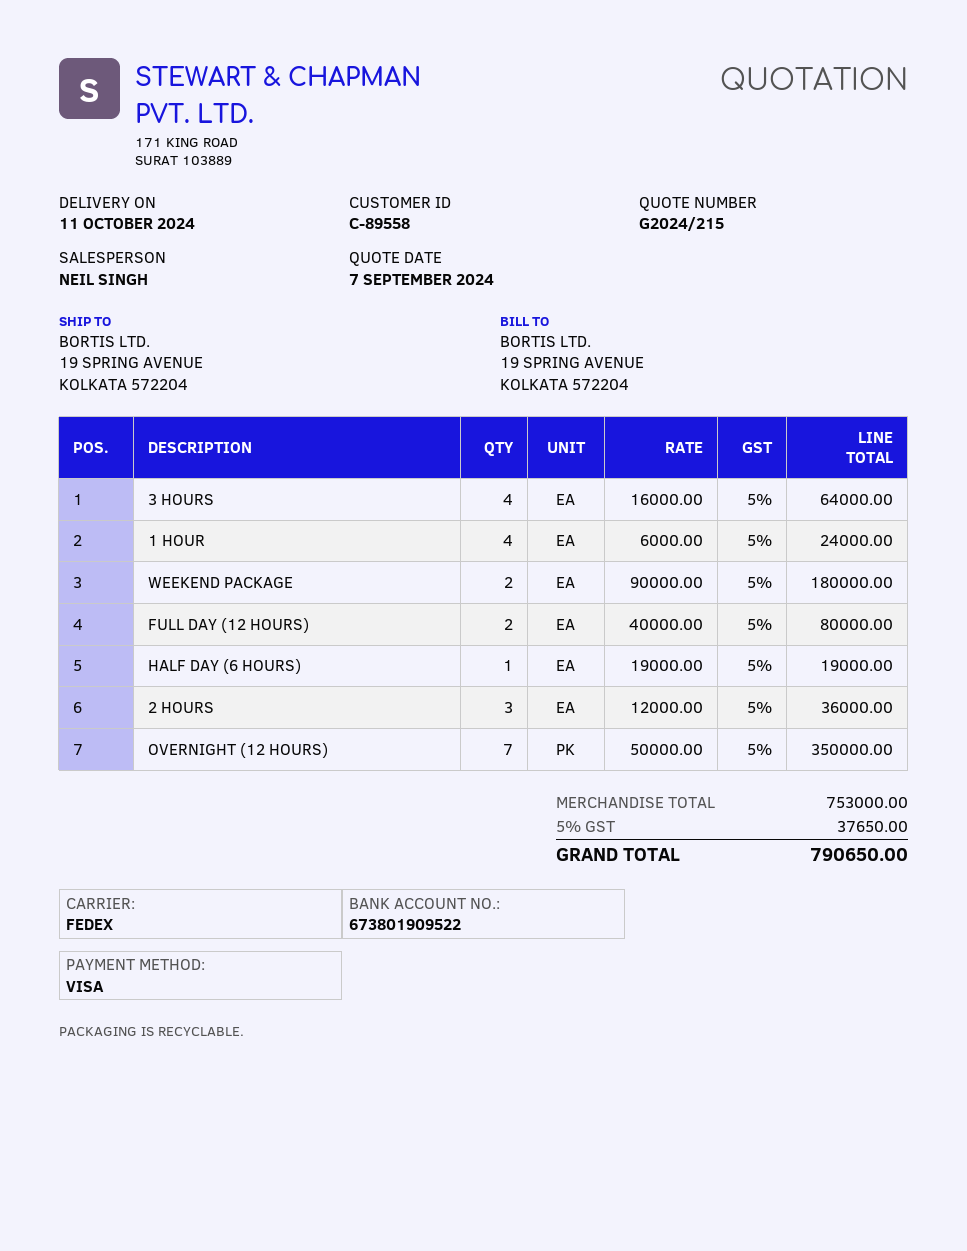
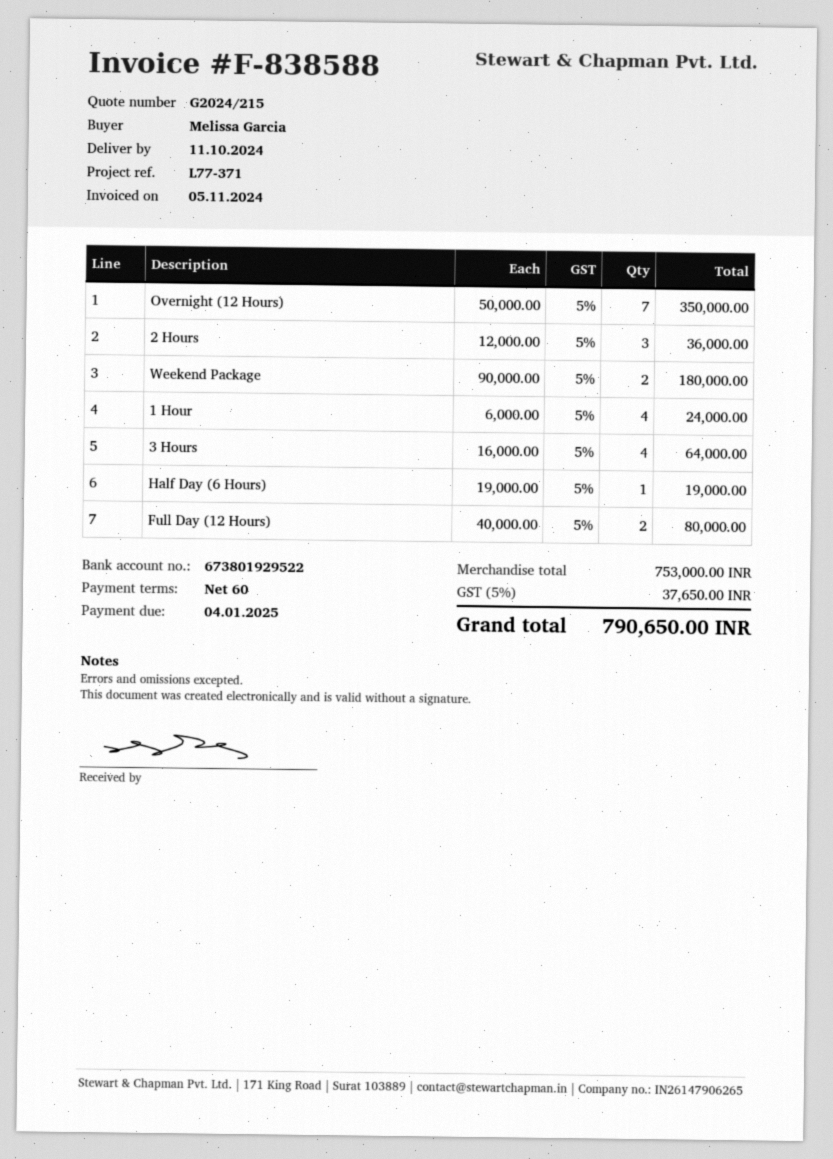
bank account: 673801909522 -> 673801929522

